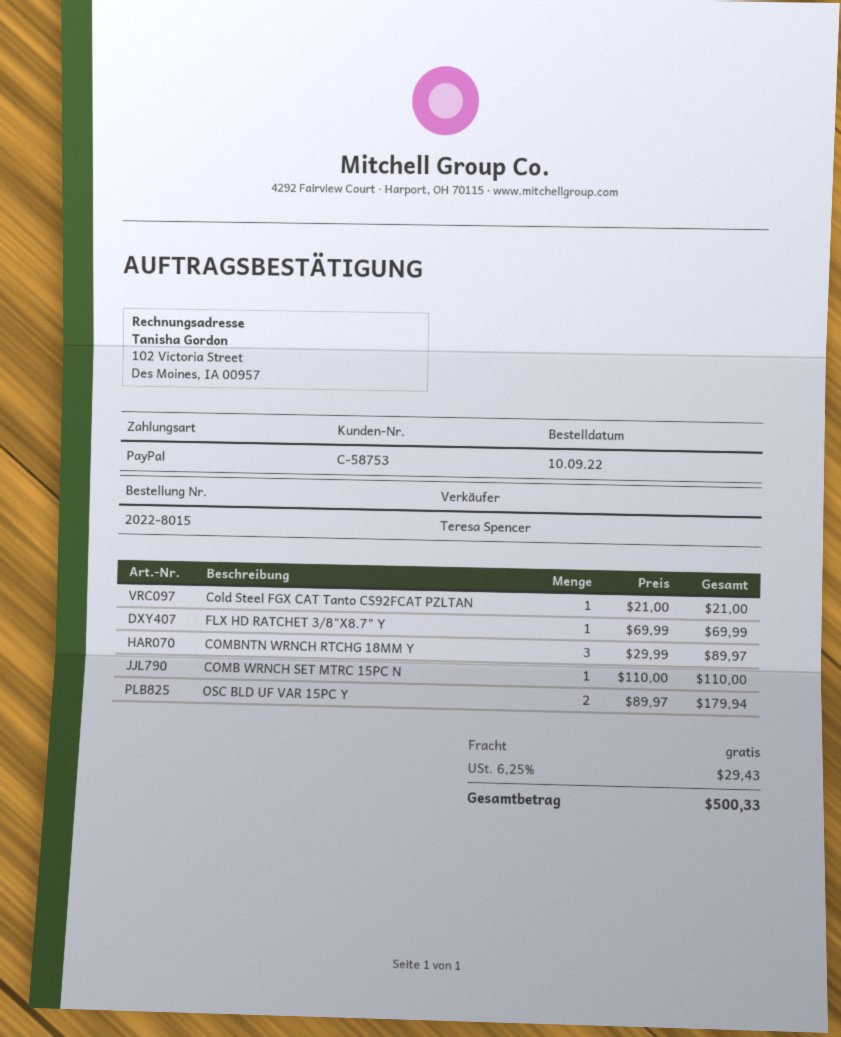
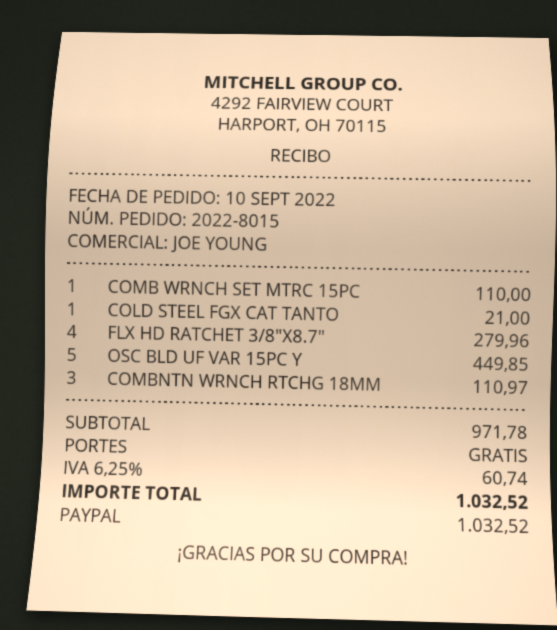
sales rep: Teresa Spencer -> JOE YOUNG
FLX HD RATCHET 3/8"X8.7" Y: 1 for 69.99 -> 4 for 279.96
COMBNTN WRNCH RTCHG 18MM Y: 3 for 89.97 -> 3 for 110.97
OSC BLD UF VAR 15PC Y: 2 for 179.94 -> 5 for 449.85
tax: 6.25% = 29.43 -> 6.25% = 60.74
total: 500.33 -> 1032.52

